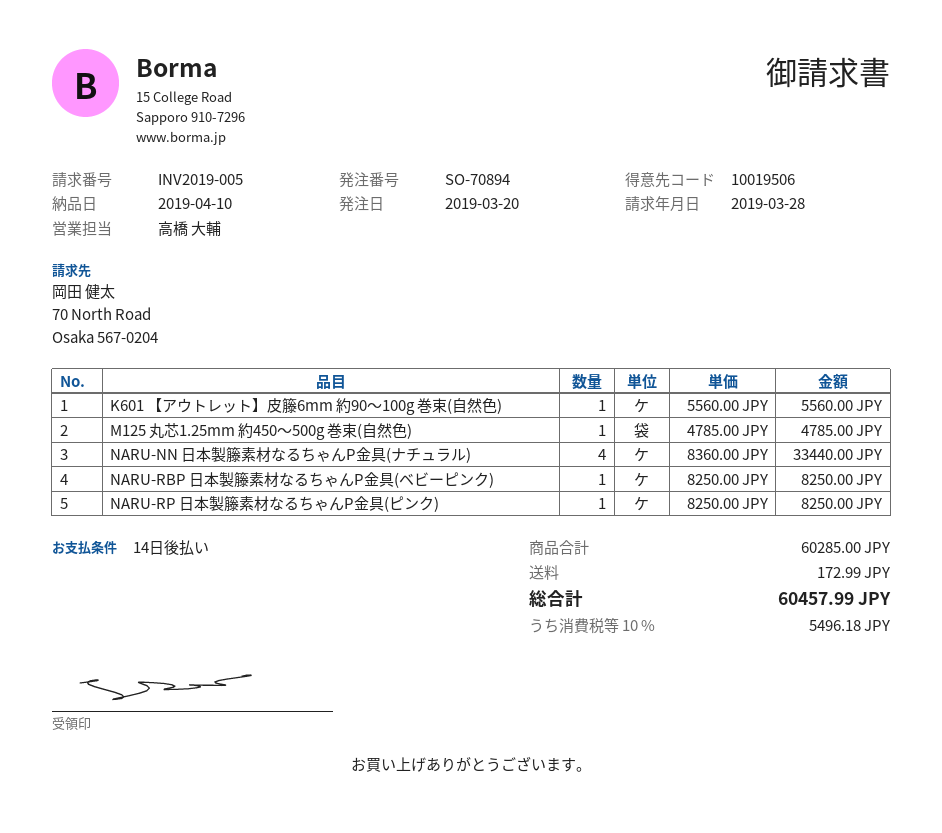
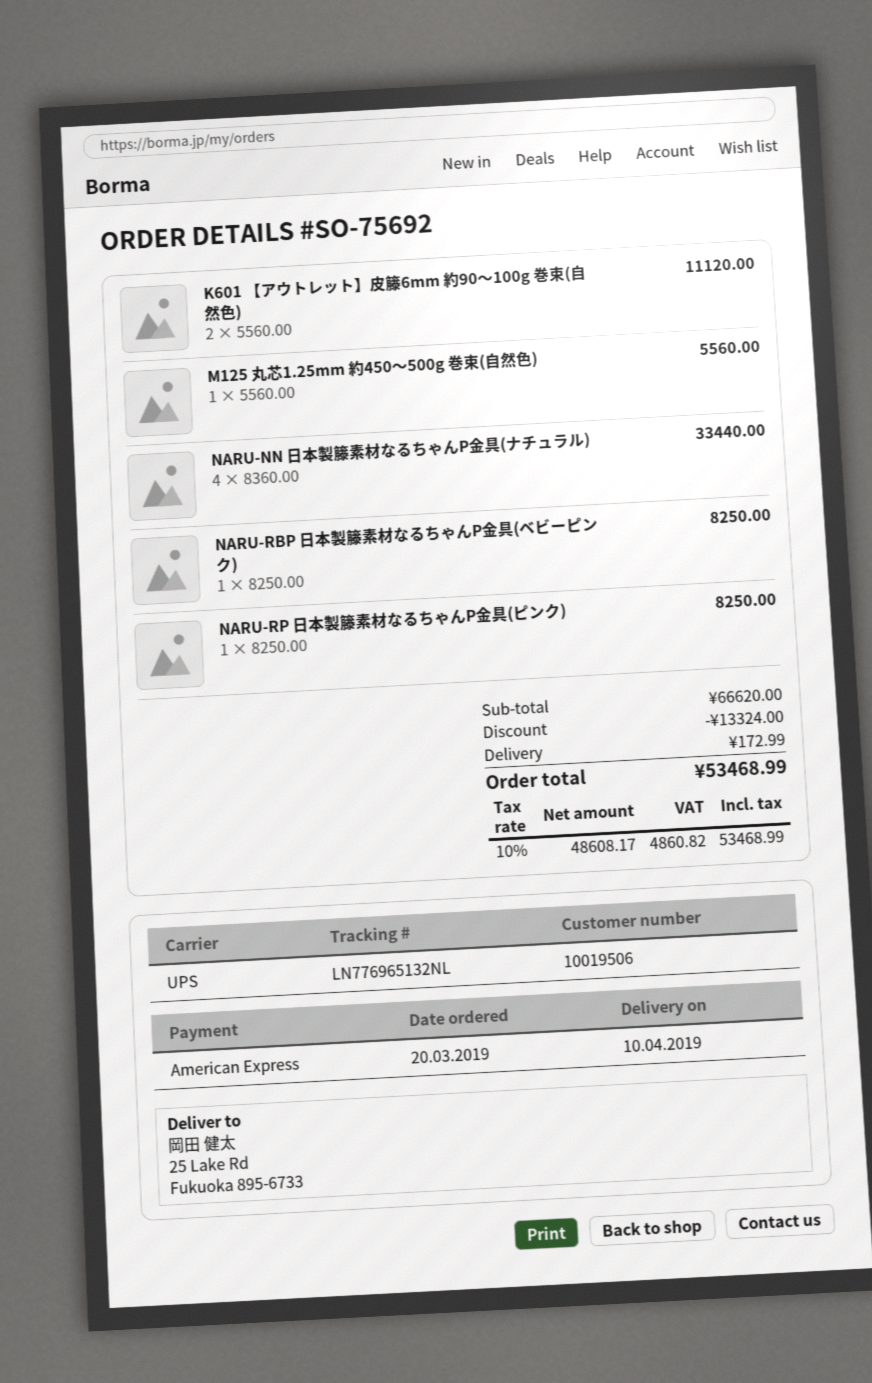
order number: SO-70894 -> SO-75692
K601 【アウトレット】皮籐6mm 約90〜100g 巻束(自然色): 1 x 5560.00 = 5560.00 -> 2 x 5560.00 = 11120.00
M125 丸芯1.25mm 約450〜500g 巻束(自然色): 1 x 4785.00 = 4785.00 -> 1 x 5560.00 = 5560.00
subtotal: 60285.00 -> 66620.00
discount: none -> 13324.00
tax: 10% = 5496.18 -> 10% = 4860.82
total: 60457.99 -> 53468.99

